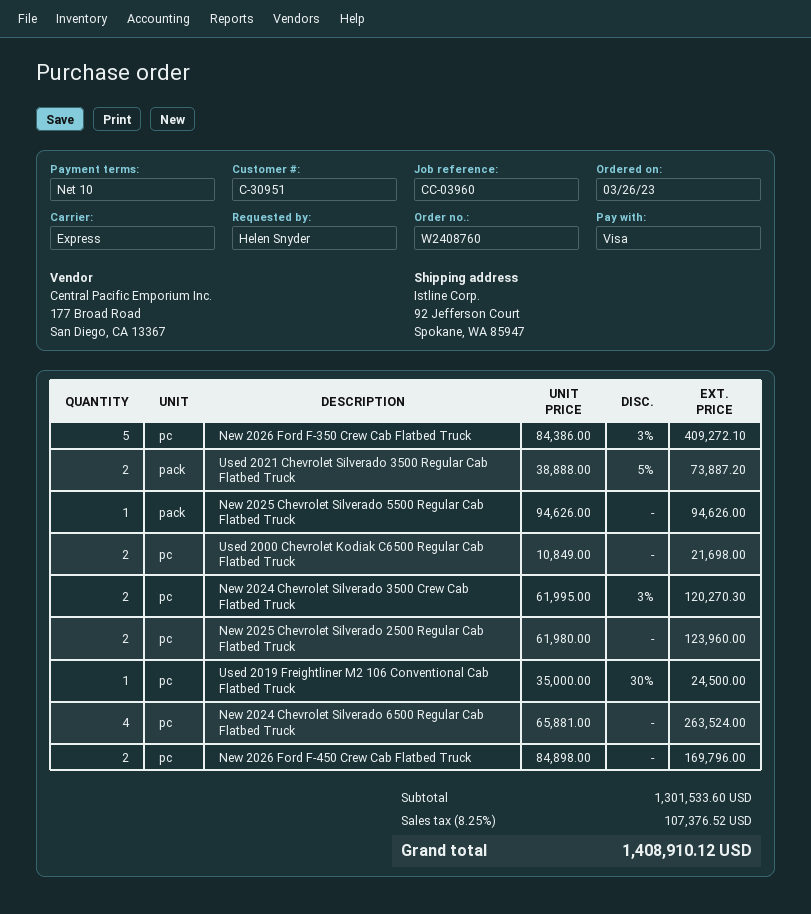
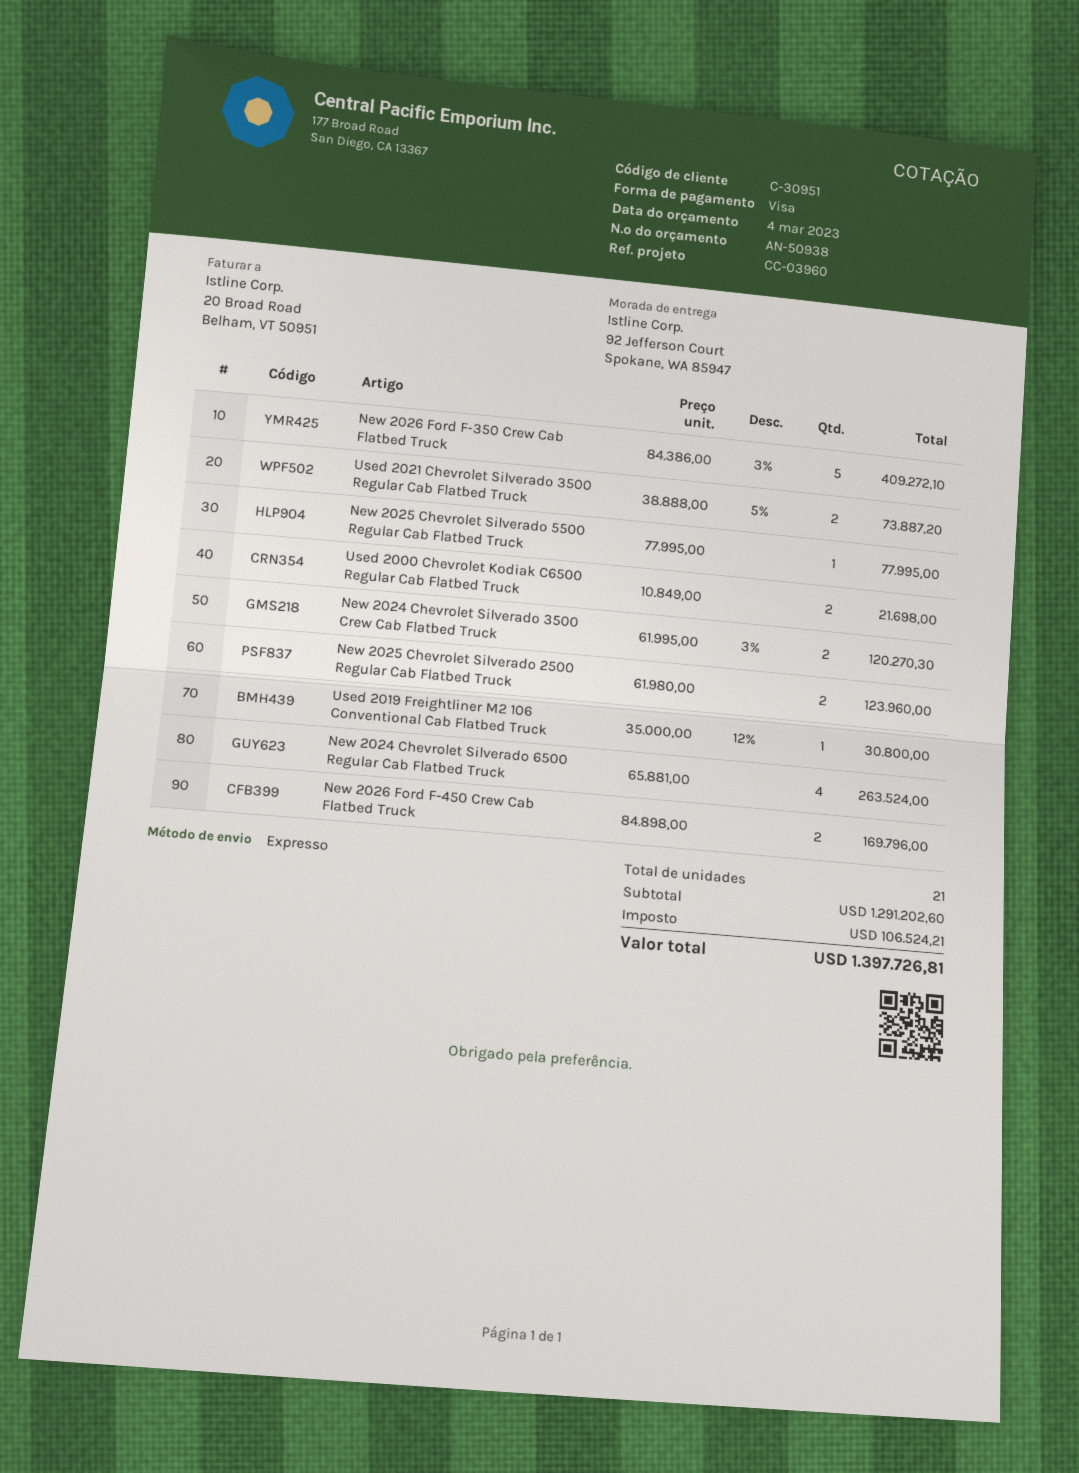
New 2025 Chevrolet Silverado 5500 Regular Cab Flatbed Truck: 1 x 94626.00 = 94626.00 -> 1 x 77995.00 = 77995.00
Used 2019 Freightliner M2 106 Conventional Cab Flatbed Truck: 1 x 35000.00 - 30% = 24500.00 -> 1 x 35000.00 - 12% = 30800.00
subtotal: 1301533.60 -> 1291202.60
tax: 107376.52 -> 106524.21
total: 1408910.12 -> 1397726.81

